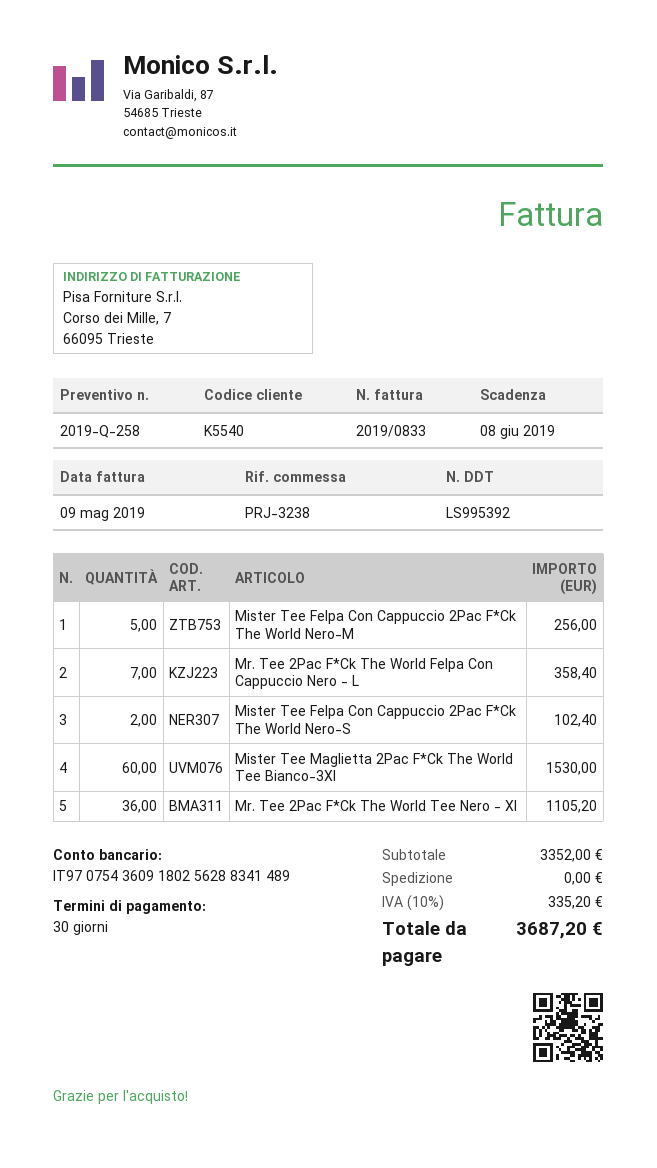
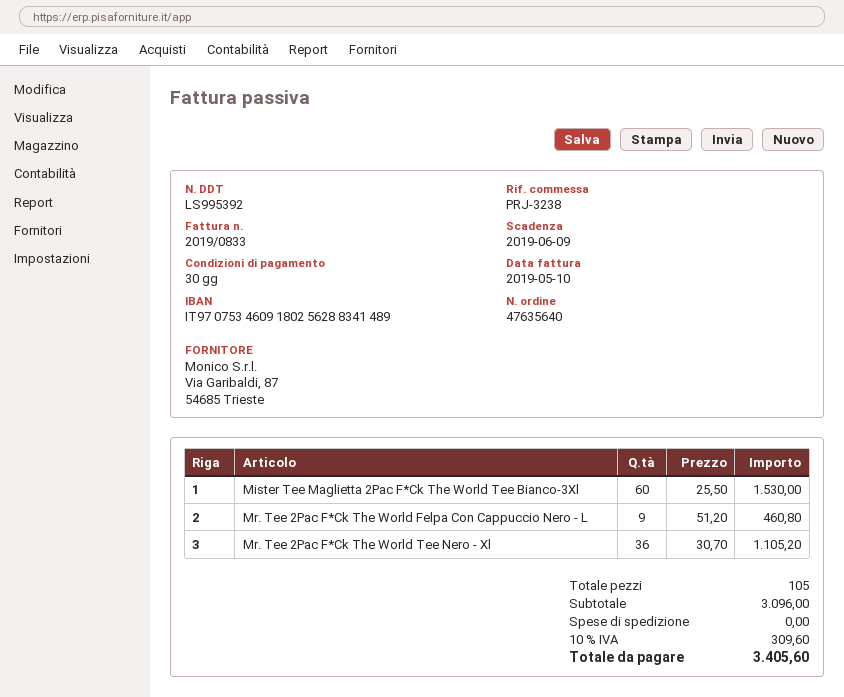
invoice date: 2019-05-09 -> 2019-05-10
due date: 2019-06-08 -> 2019-06-09
bank account: IT9707543609180256288341489 -> IT9707534609180256288341489
Mister Tee Felpa Con Cappuccio 2Pac F*Ck The World Nero-M: 5 for 256.00 -> none
Mr. Tee 2Pac F*Ck The World Felpa Con Cappuccio Nero - L: 7 for 358.40 -> 9 for 460.80
Mister Tee Felpa Con Cappuccio 2Pac F*Ck The World Nero-S: 2 for 102.40 -> none
subtotal: 3352.00 -> 3096.00
tax: 10% = 335.20 -> 10% = 309.60
total: 3687.20 -> 3405.60

